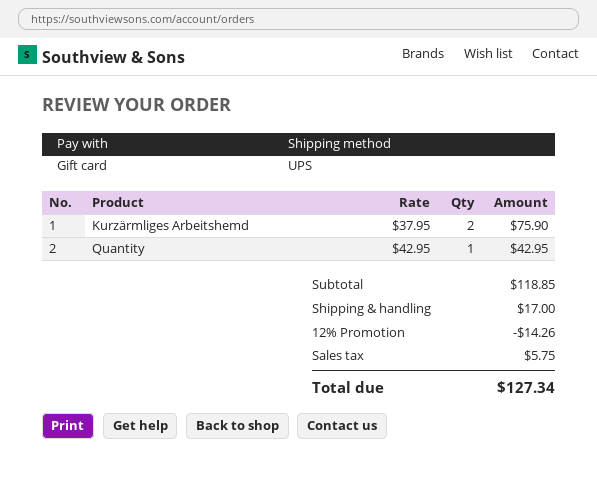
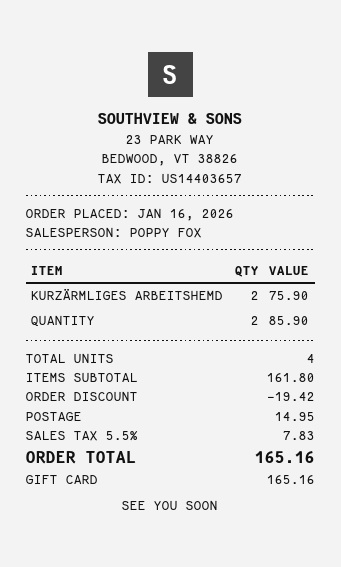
Quantity: 1 for 42.95 -> 2 for 85.90
subtotal: 118.85 -> 161.80
discount: 14.26 -> 19.42
shipping: 17.00 -> 14.95
tax: 5.75 -> 7.83
total: 127.34 -> 165.16

